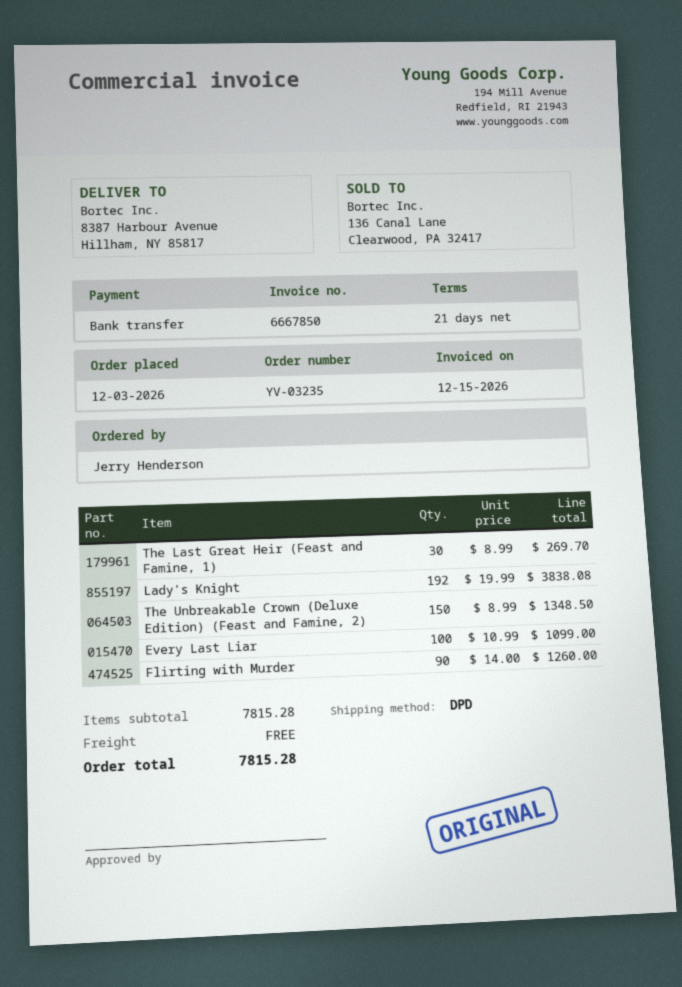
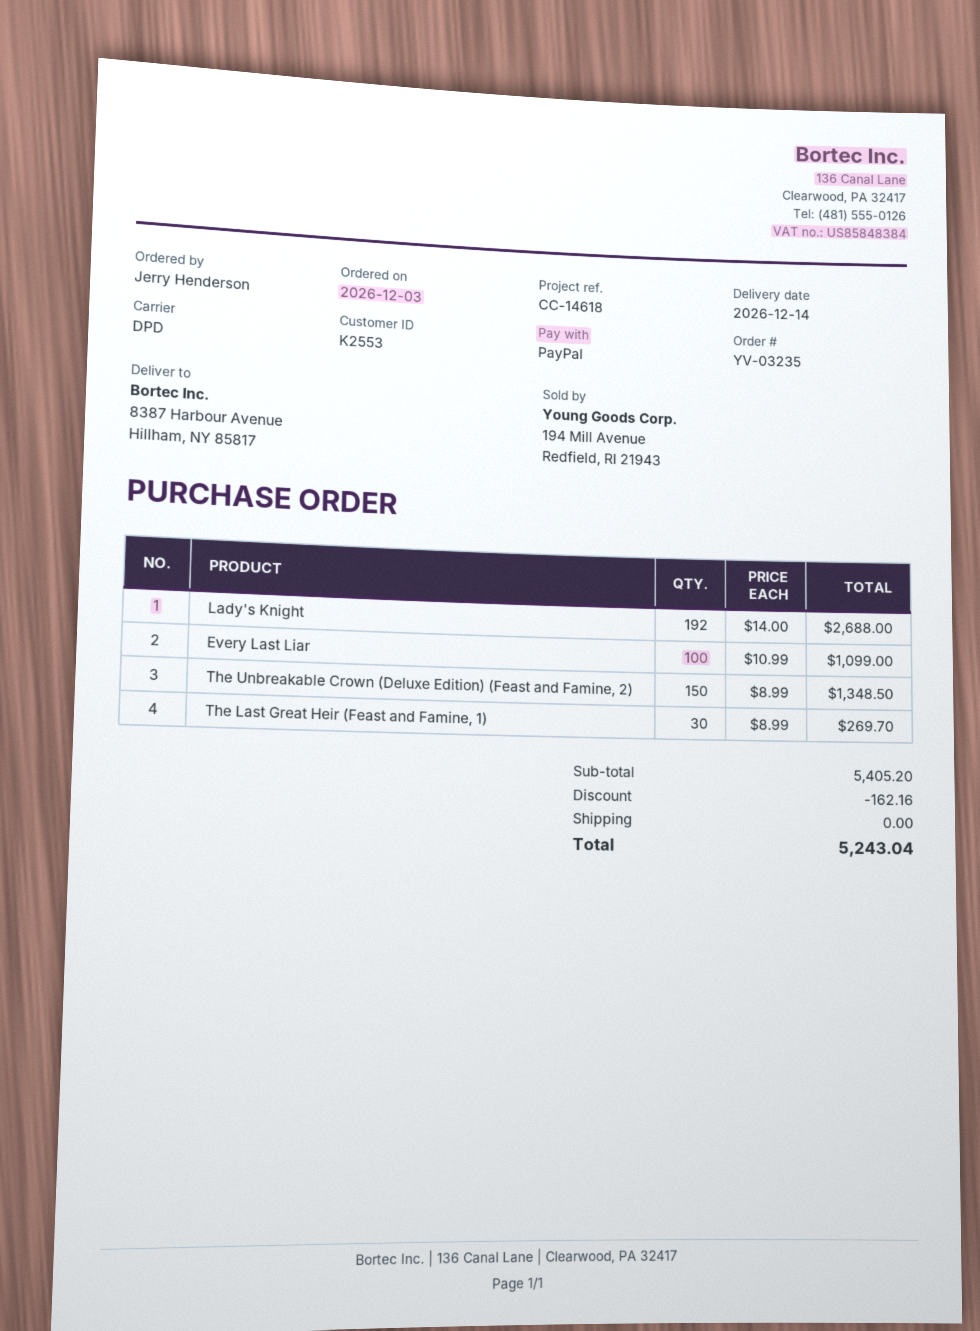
payment method: bank transfer -> PayPal
Lady's Knight: 192 x 19.99 = 3838.08 -> 192 x 14.00 = 2688.00
Flirting with Murder: 90 x 14.00 = 1260.00 -> none
subtotal: 7815.28 -> 5405.20
discount: none -> 162.16
total: 7815.28 -> 5243.04

